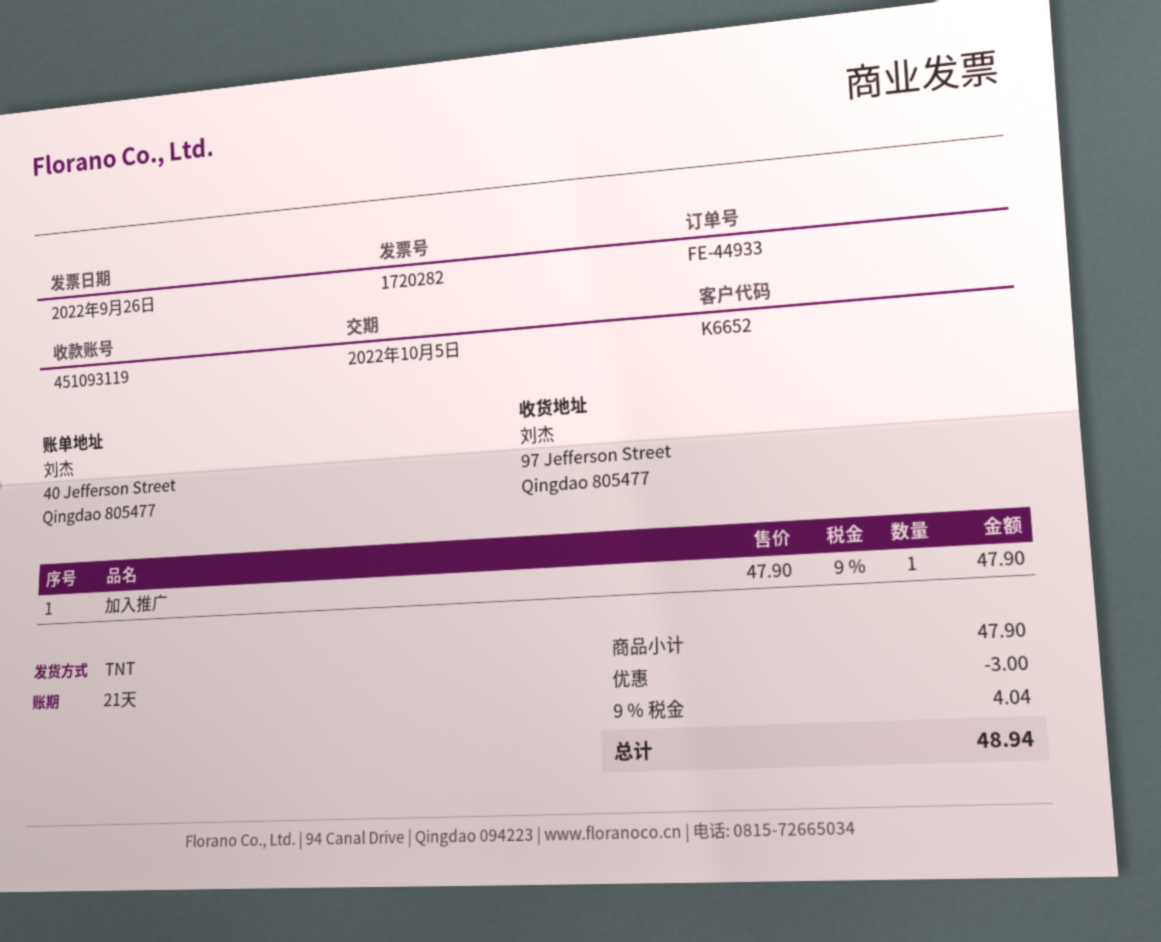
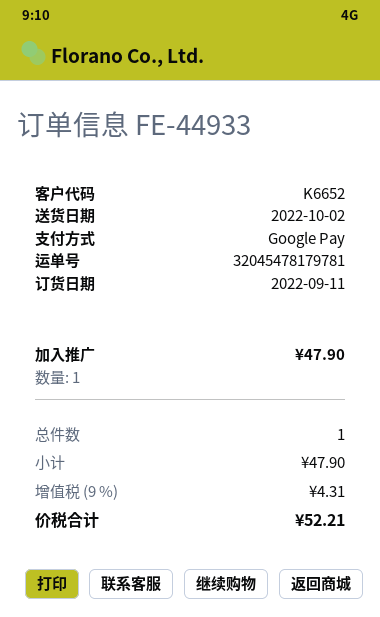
delivery date: 2022-10-05 -> 2022-10-02
discount: 3.00 -> none
tax: 9% = 4.04 -> 9% = 4.31
total: 48.94 -> 52.21

